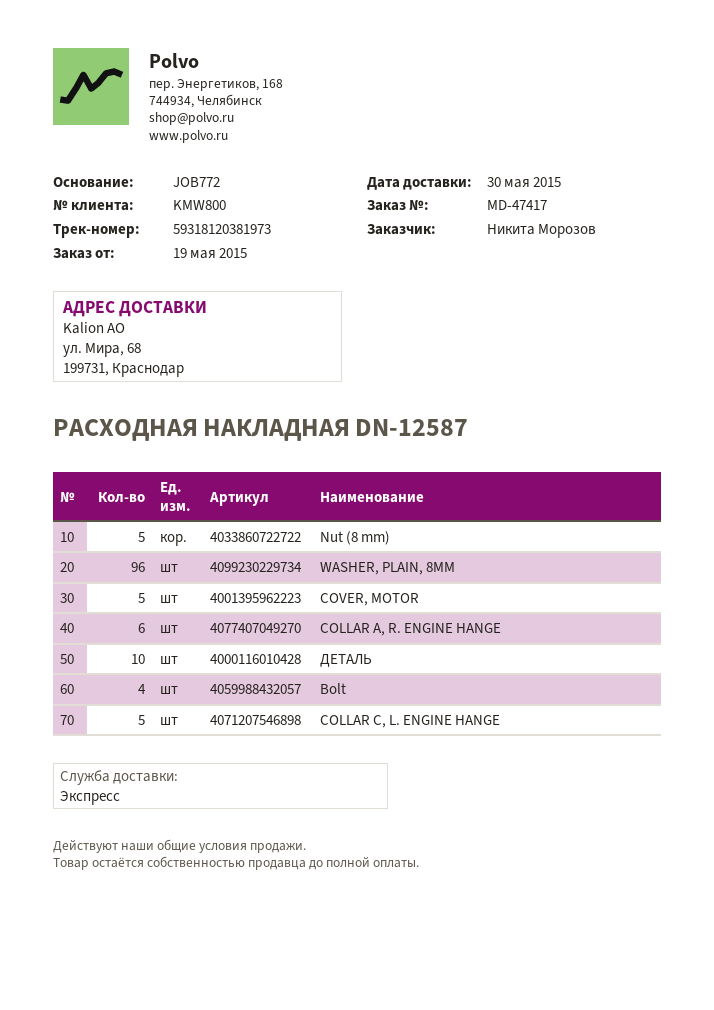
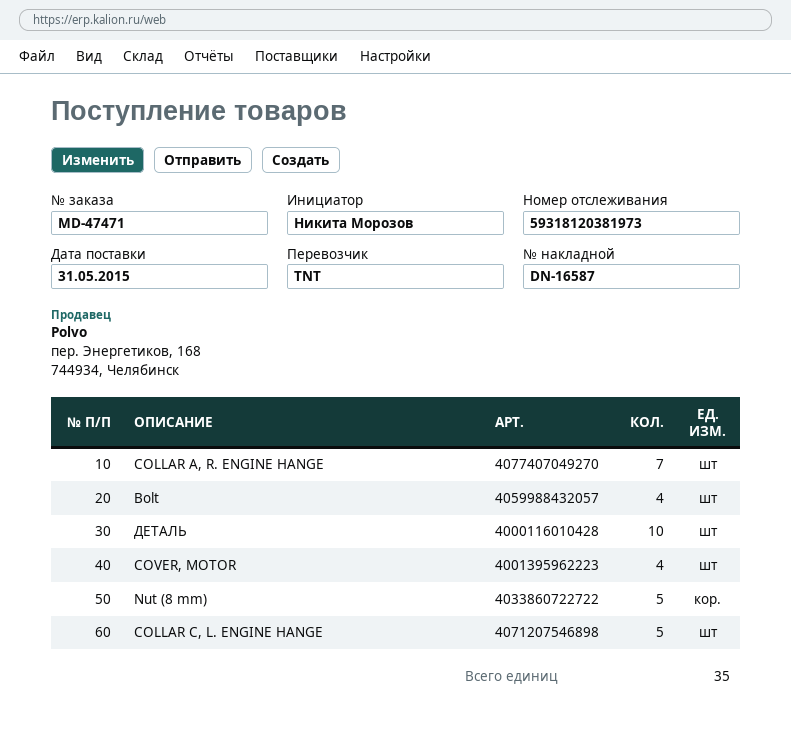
order number: MD-47417 -> MD-47471
delivery note number: DN-12587 -> DN-16587
delivery date: 2015-05-30 -> 2015-05-31
shipping method: express -> TNT
WASHER, PLAIN, 8MM: 96 -> none
COVER, MOTOR: 5 -> 4
COLLAR A, R. ENGINE HANGE: 6 -> 7

